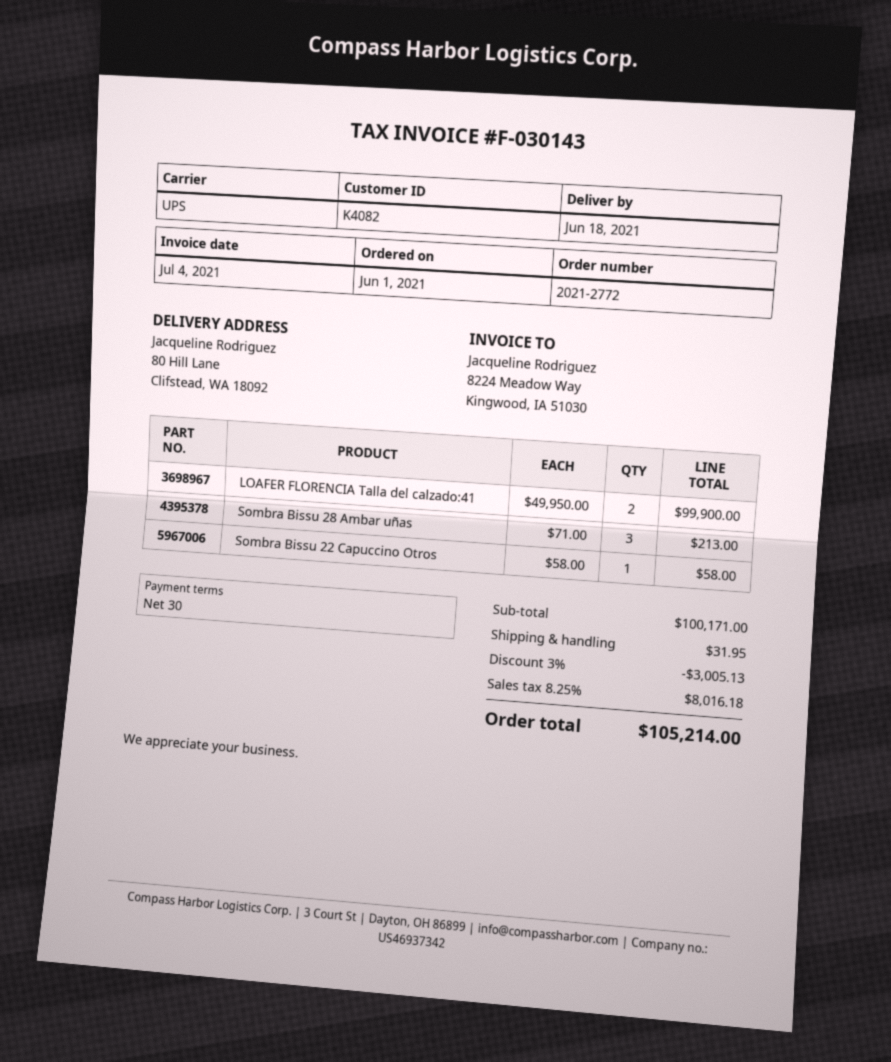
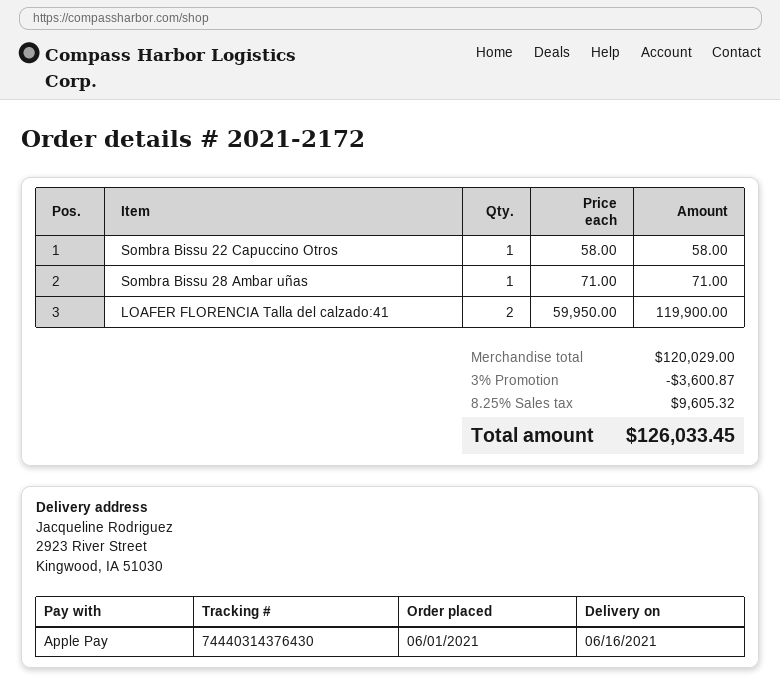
order number: 2021-2772 -> 2021-2172
delivery date: 2021-06-18 -> 2021-06-16
ship to: 80 Hill Lane, Clifstead, WA 18092 -> 2923 River Street, Kingwood, IA 51030
LOAFER FLORENCIA Talla del calzado:41: 2 x 49950.00 = 99900.00 -> 2 x 59950.00 = 119900.00
Sombra Bissu 28 Ambar uñas: 3 x 71.00 = 213.00 -> 1 x 71.00 = 71.00
subtotal: 100171.00 -> 120029.00
discount: 3% = 3005.13 -> 3% = 3600.87
shipping: 31.95 -> none
tax: 8.25% = 8016.18 -> 8.25% = 9605.32
total: 105214.00 -> 126033.45

